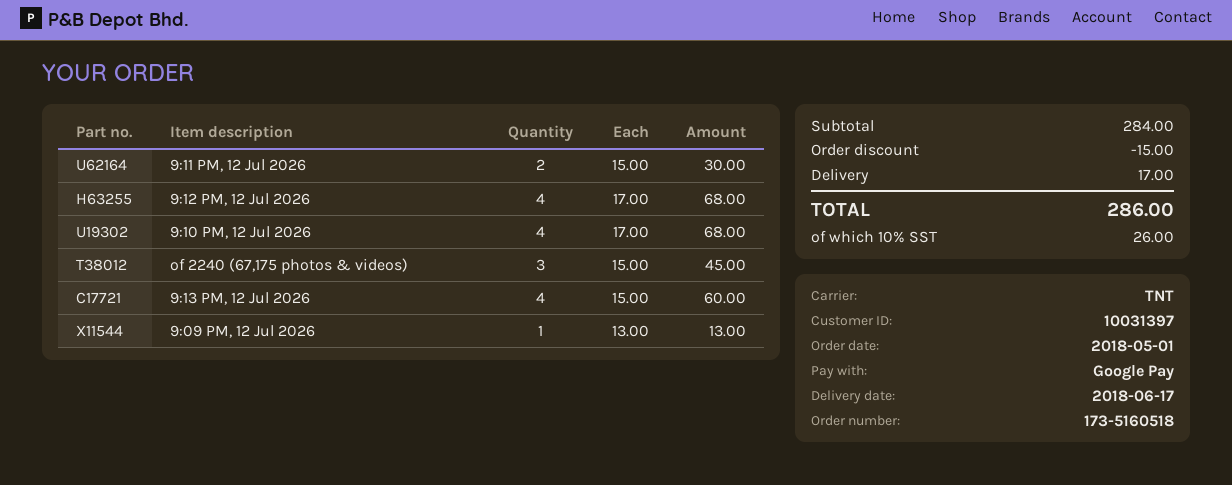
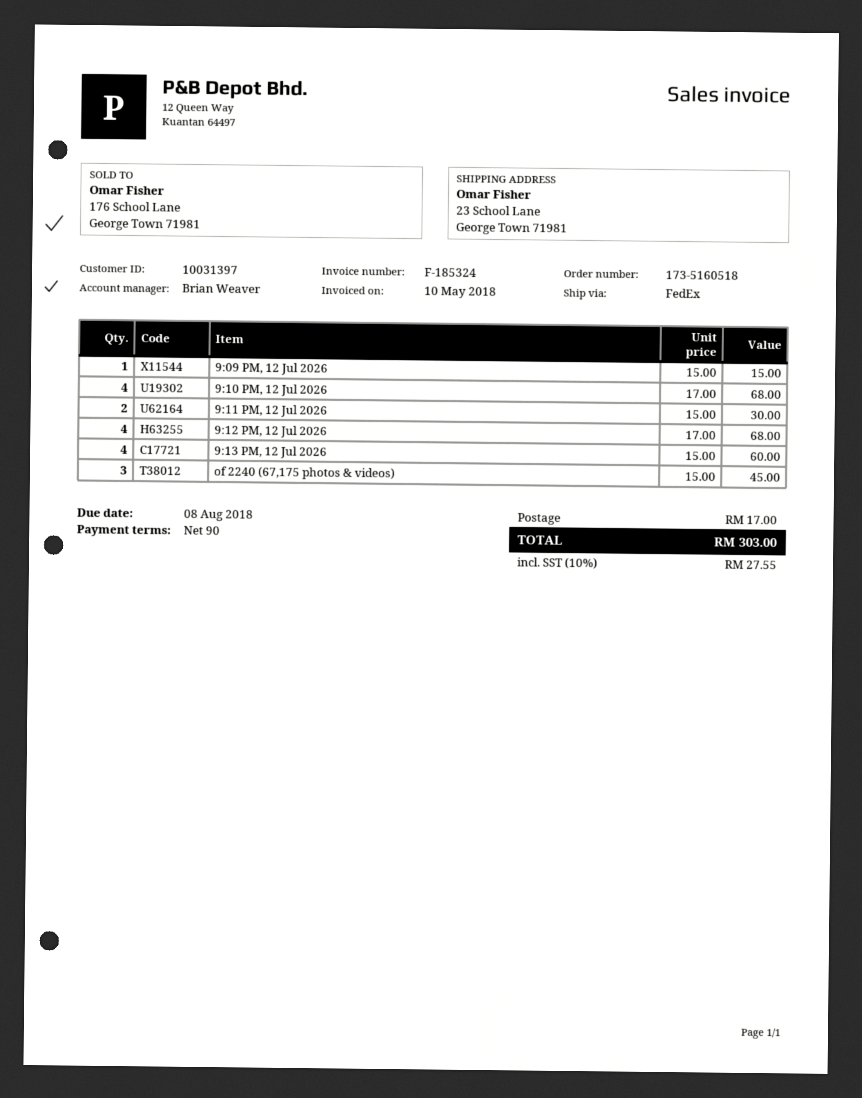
shipping method: TNT -> FedEx
9:09 PM, 12 Jul 2026: 1 x 13.00 = 13.00 -> 1 x 15.00 = 15.00
discount: 15.00 -> none
tax: 10% = 26.00 -> 10% = 27.55
total: 286.00 -> 303.00

